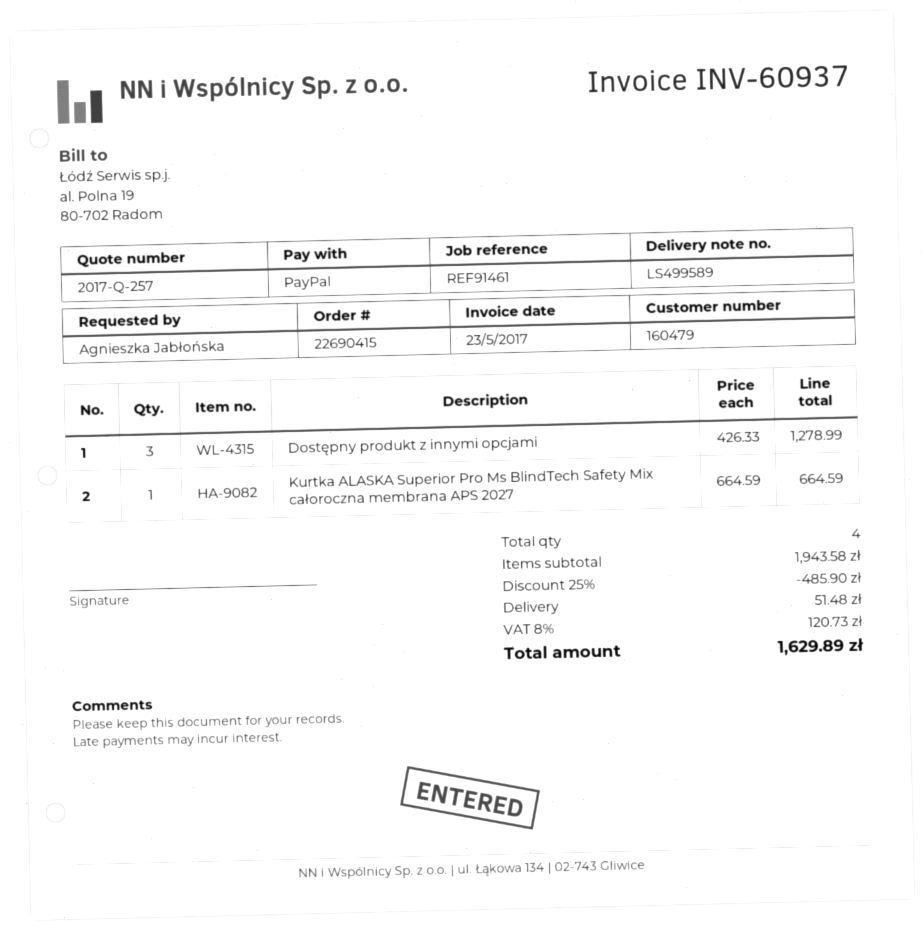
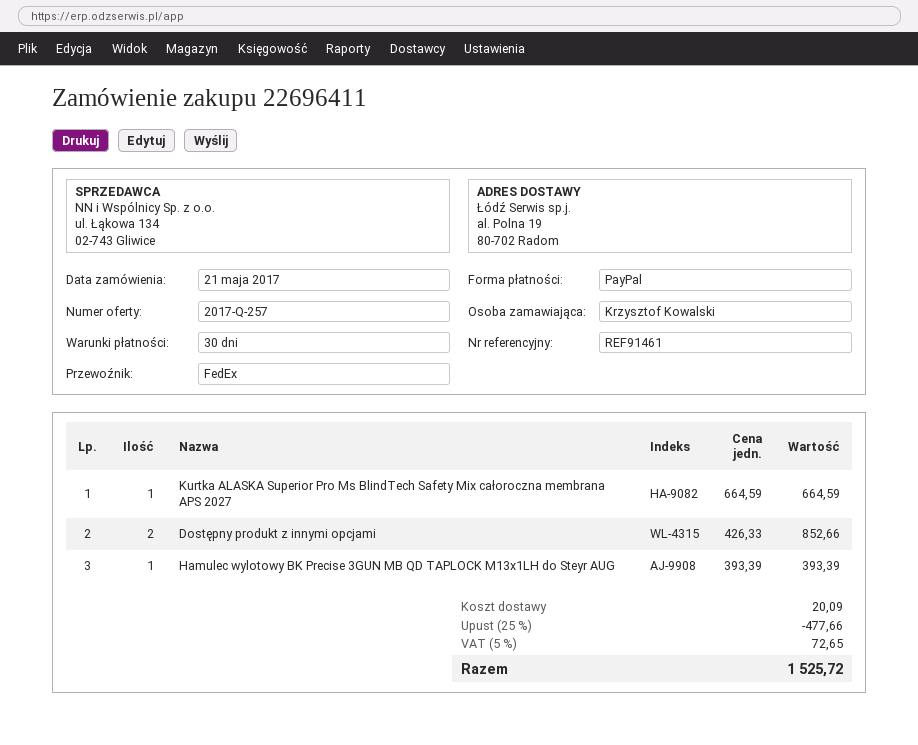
order number: 22690415 -> 22696411
ordered by: Agnieszka Jabłońska -> Krzysztof Kowalski
Dostępny produkt z innymi opcjami: 3 x 426.33 = 1278.99 -> 2 x 426.33 = 852.66
Hamulec wylotowy BK Precise 3GUN MB QD TAPLOCK M13x1LH do Steyr AUG: none -> 1 x 393.39 = 393.39
discount: 25% = 485.90 -> 25% = 477.66
shipping: 51.48 -> 20.09
tax: 8% = 120.73 -> 5% = 72.65
total: 1629.89 -> 1525.72

